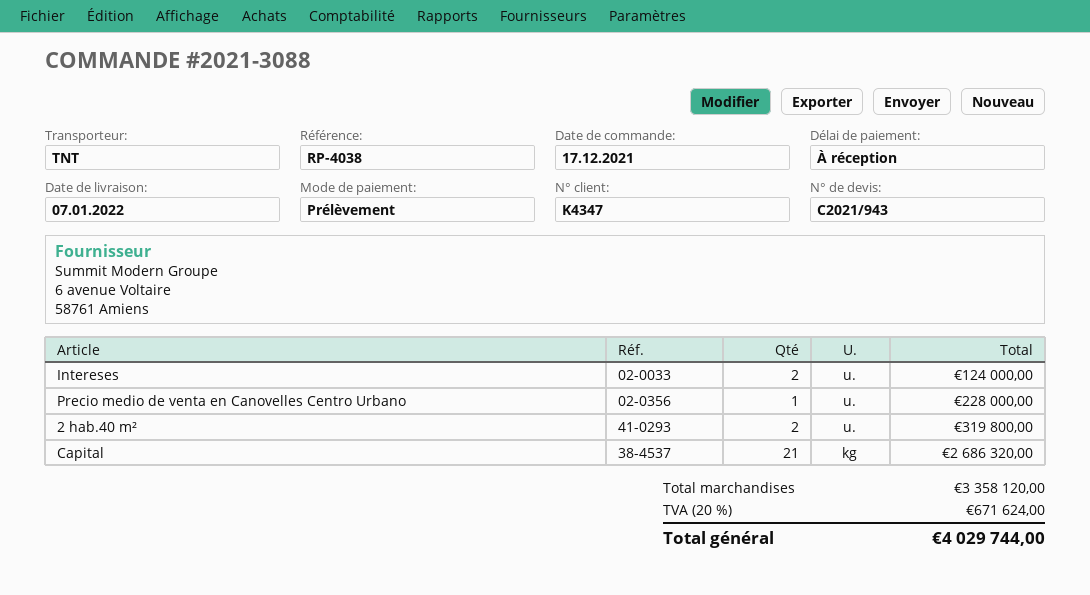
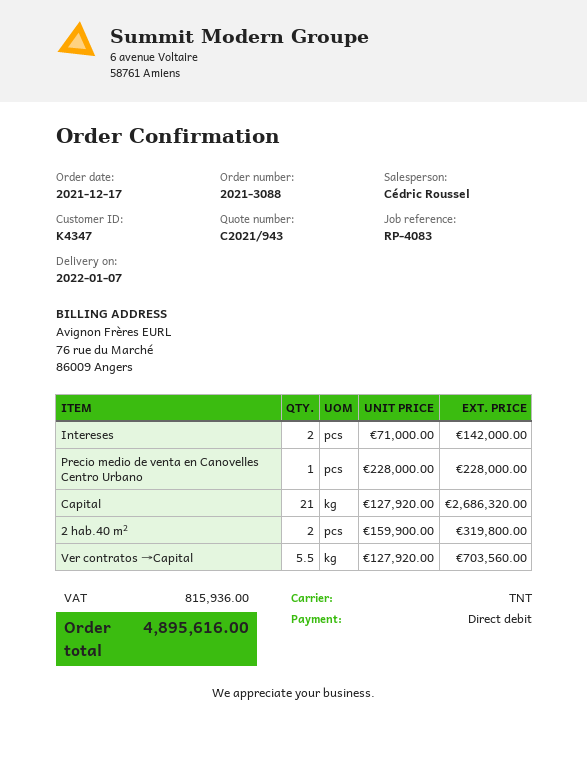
reference: RP-4038 -> RP-4083
Intereses: 2 for 124000.00 -> 2 for 142000.00
Ver contratos →Capital: none -> 5.5 for 703560.00
tax: 671624.00 -> 815936.00
total: 4029744.00 -> 4895616.00

